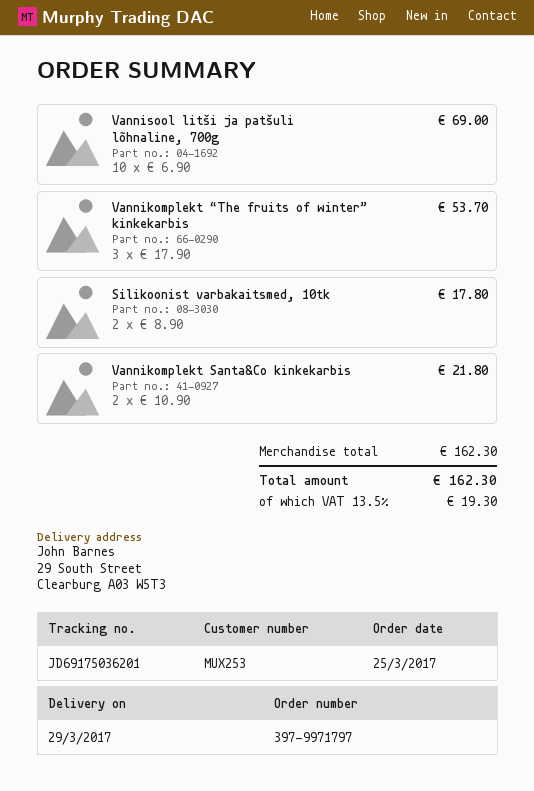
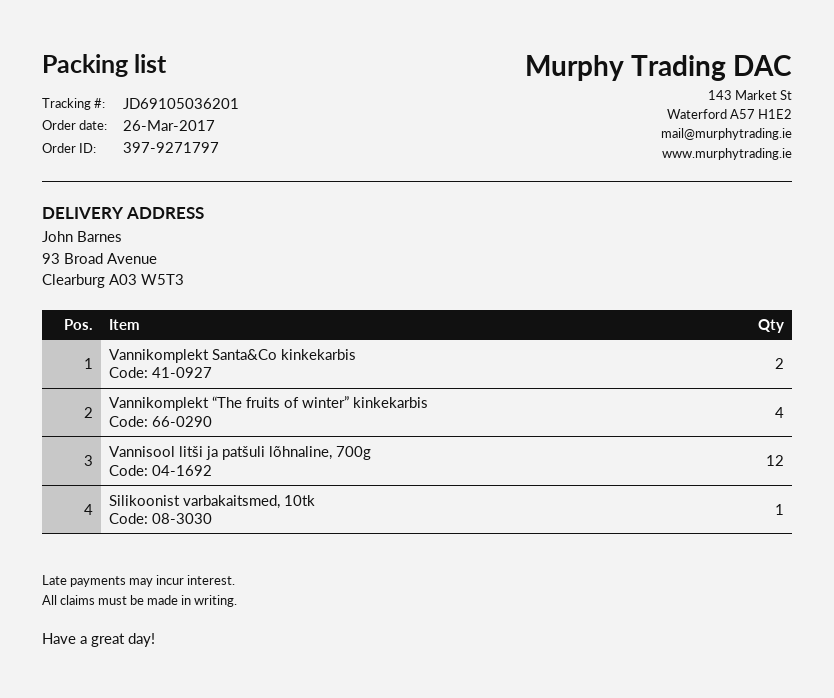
order number: 397-9971797 -> 397-9271797
order date: 2017-03-25 -> 2017-03-26
tracking number: JD69175036201 -> JD69105036201
ship to: 29 South Street, Clearburg A03 W5T3 -> 93 Broad Avenue, Clearburg A03 W5T3
Vannisool litši ja patšuli lõhnaline, 700g: 10 -> 12
Vannikomplekt “The fruits of winter” kinkekarbis: 3 -> 4
Silikoonist varbakaitsmed, 10tk: 2 -> 1

